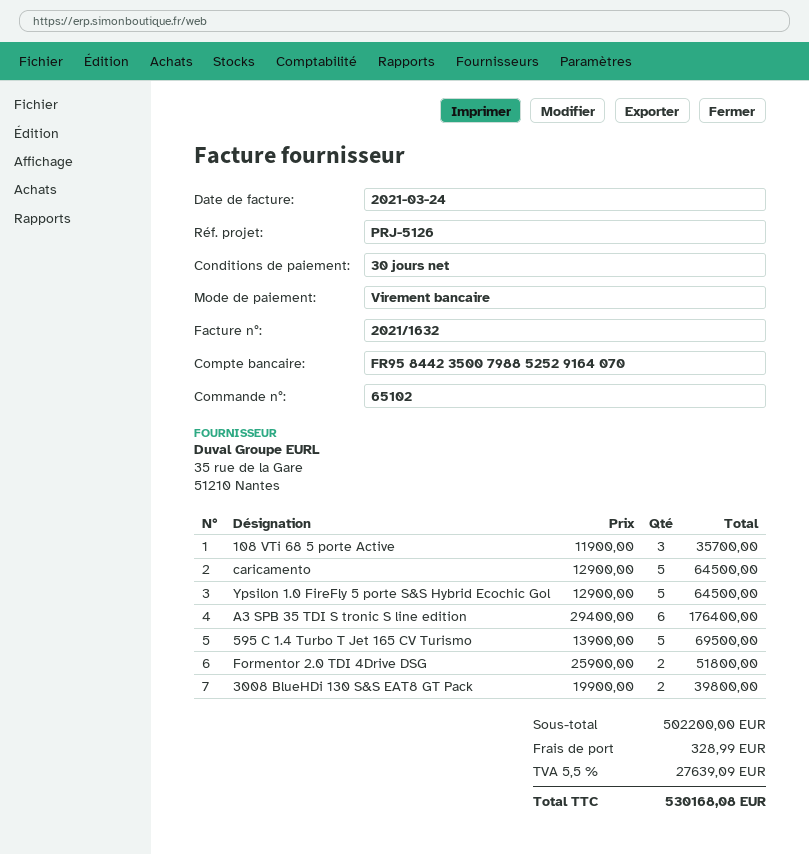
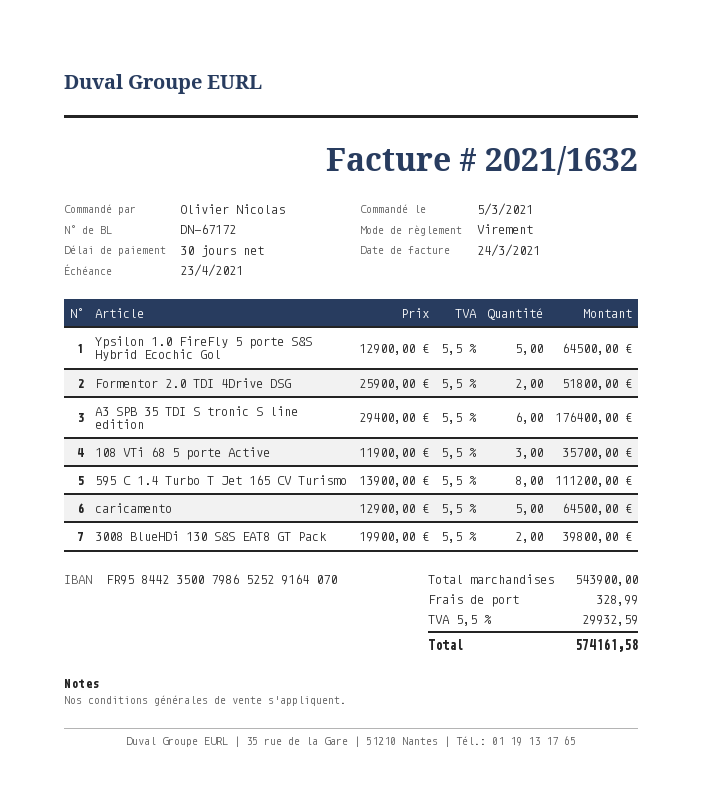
bank account: FR9584423500798852529164070 -> FR9584423500798652529164070
595 C 1.4 Turbo T Jet 165 CV Turismo: 5 x 13900.00 = 69500.00 -> 8 x 13900.00 = 111200.00
subtotal: 502200.00 -> 543900.00
tax: 5.5% = 27639.09 -> 5.5% = 29932.59
total: 530168.08 -> 574161.58

